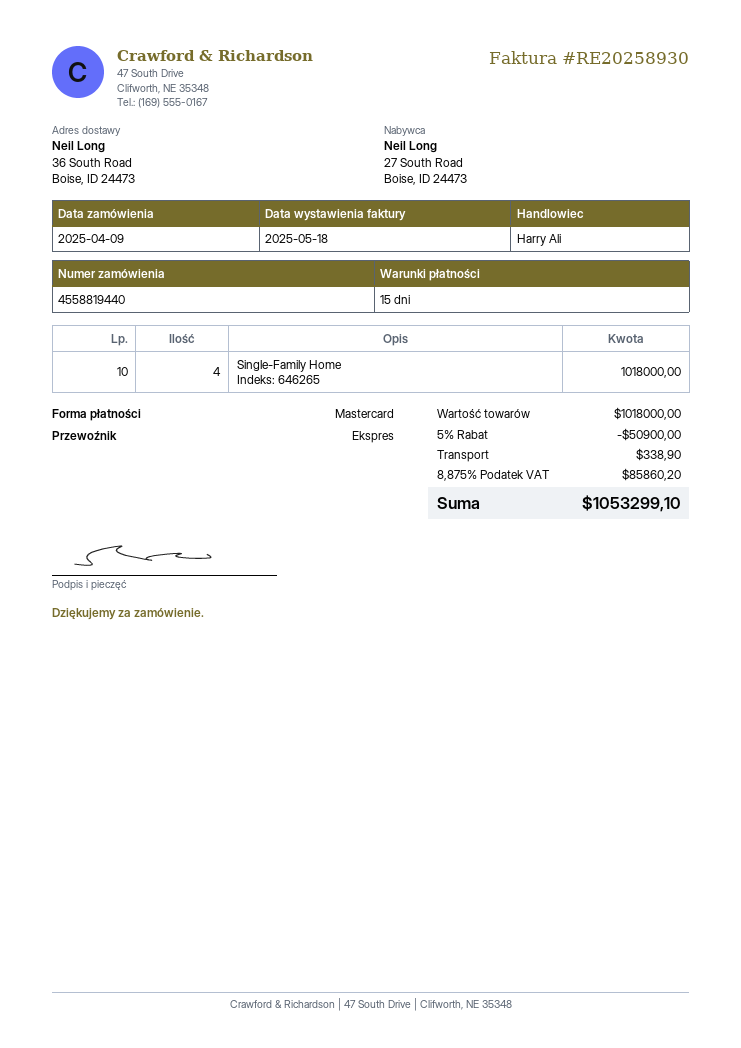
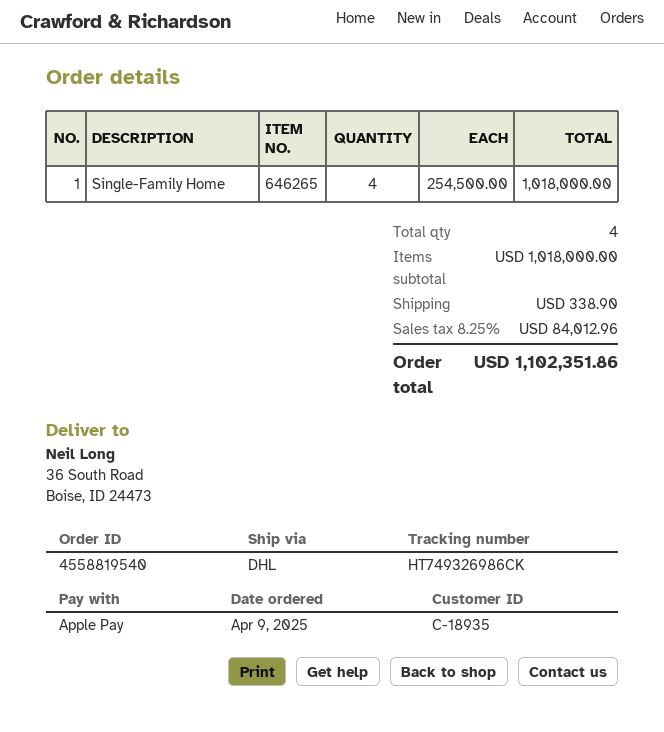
order number: 4558819440 -> 4558819540
payment method: Mastercard -> Apple Pay
shipping method: express -> DHL
discount: 5% = 50900.00 -> none
tax: 8.875% = 85860.20 -> 8.25% = 84012.96
total: 1053299.10 -> 1102351.86

